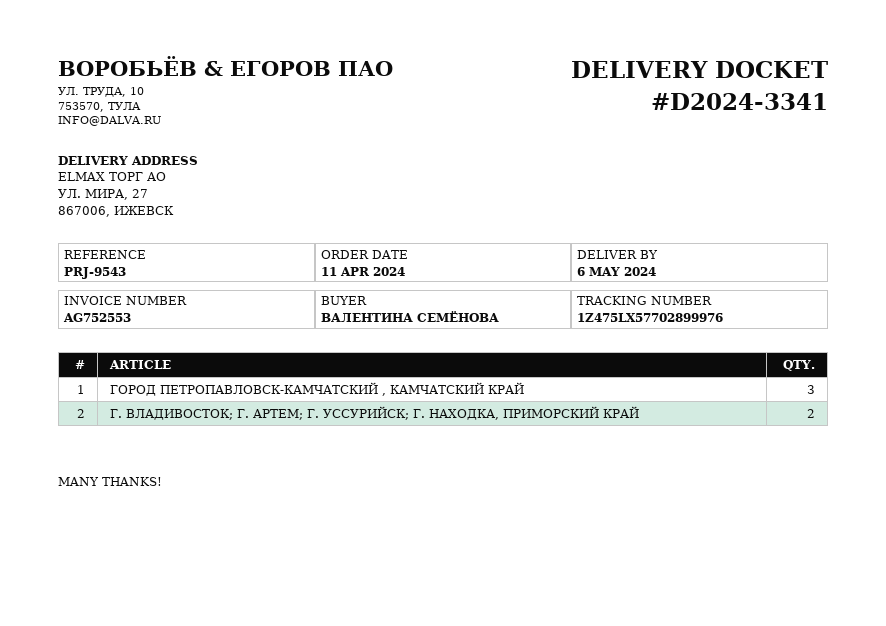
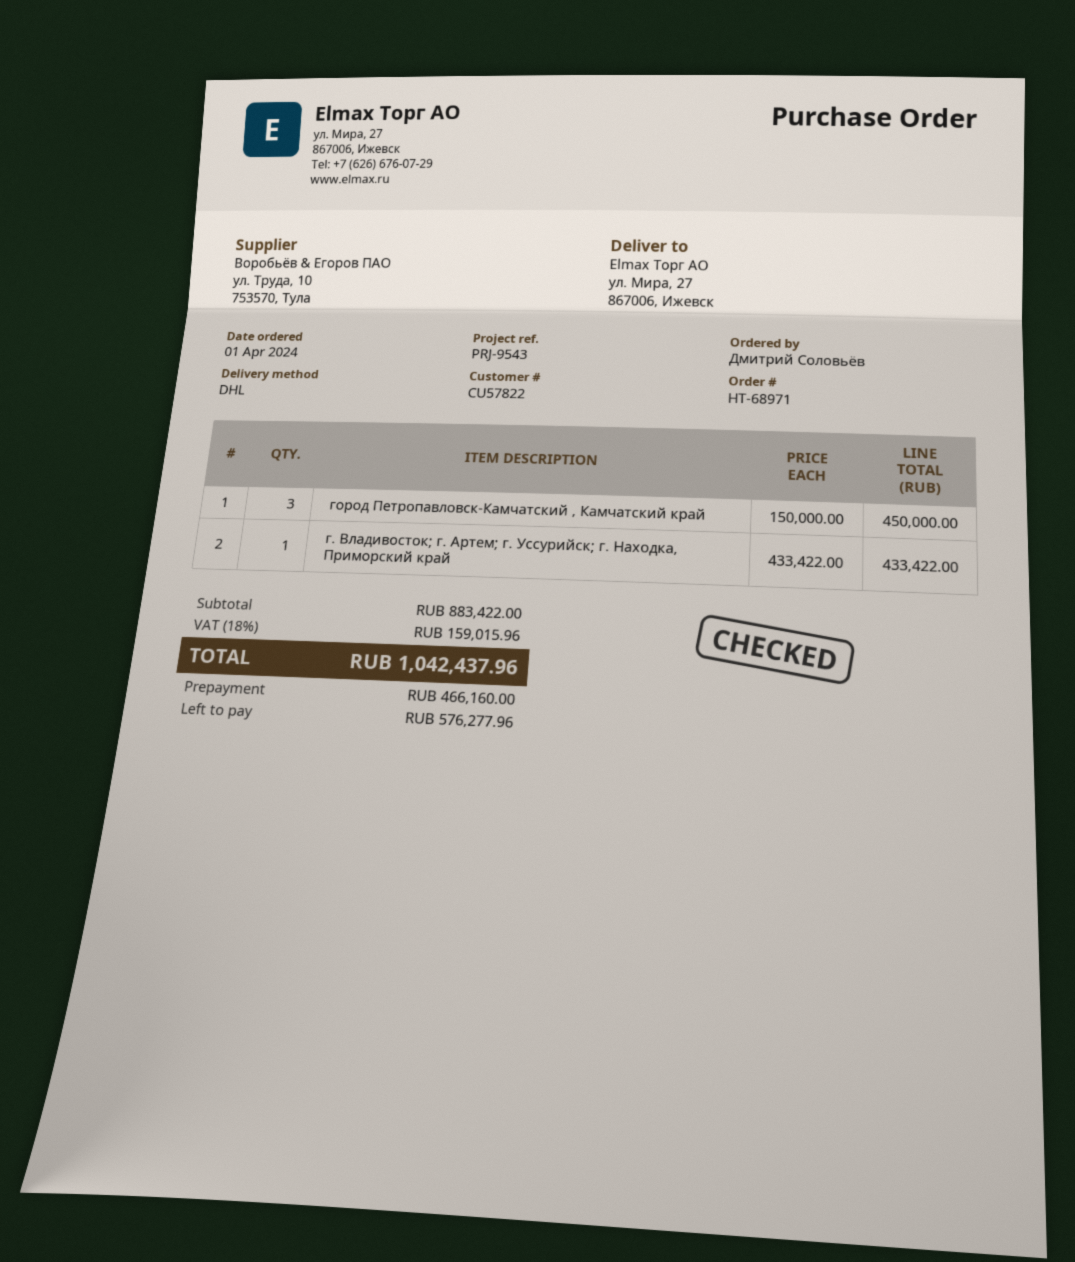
order date: 2024-04-11 -> 2024-04-01
ordered by: ВАЛЕНТИНА СЕМЁНОВА -> Дмитрий Соловьёв
Г. ВЛАДИВОСТОК; Г. АРТЕМ; Г. УССУРИЙСК; Г. НАХОДКА, ПРИМОРСКИЙ КРАЙ: 2 -> 1

